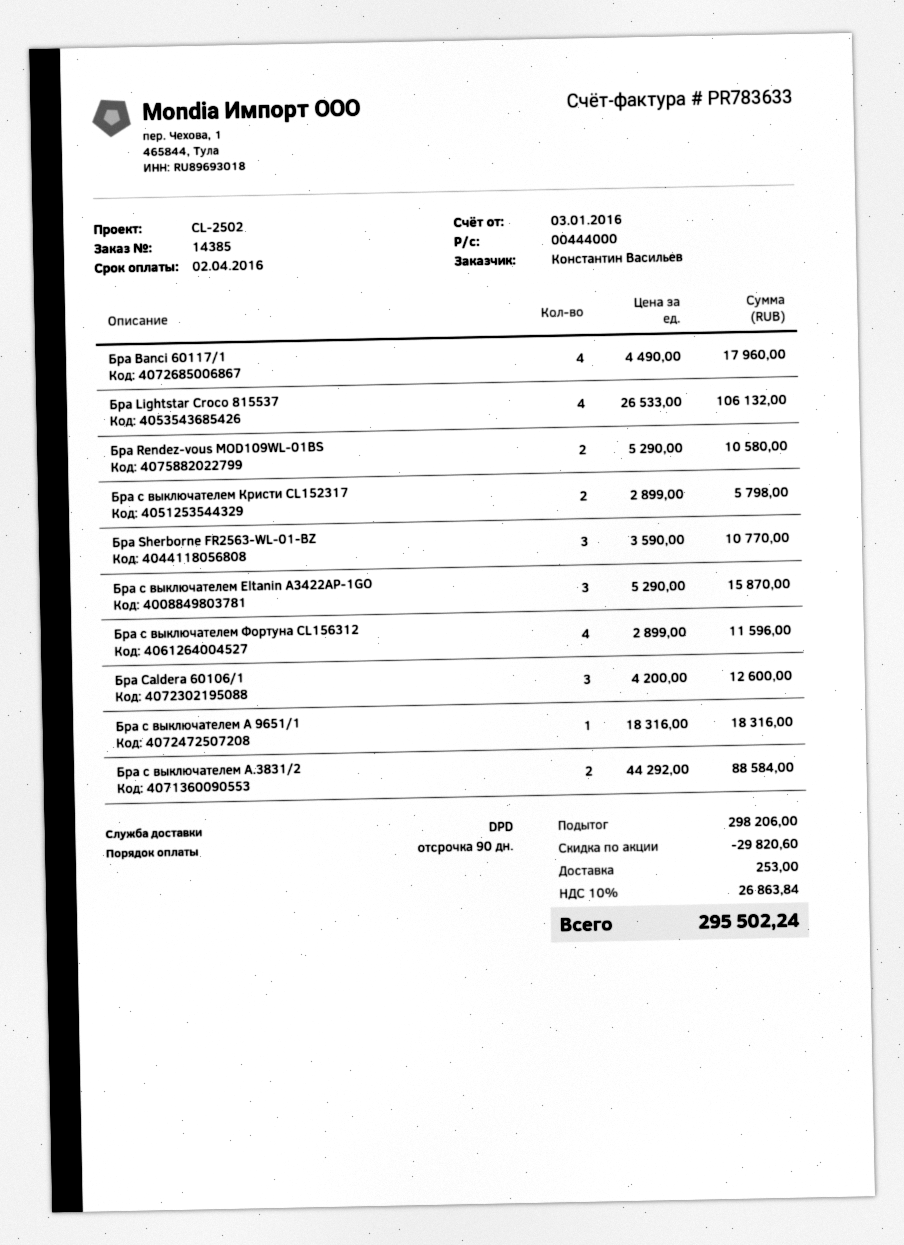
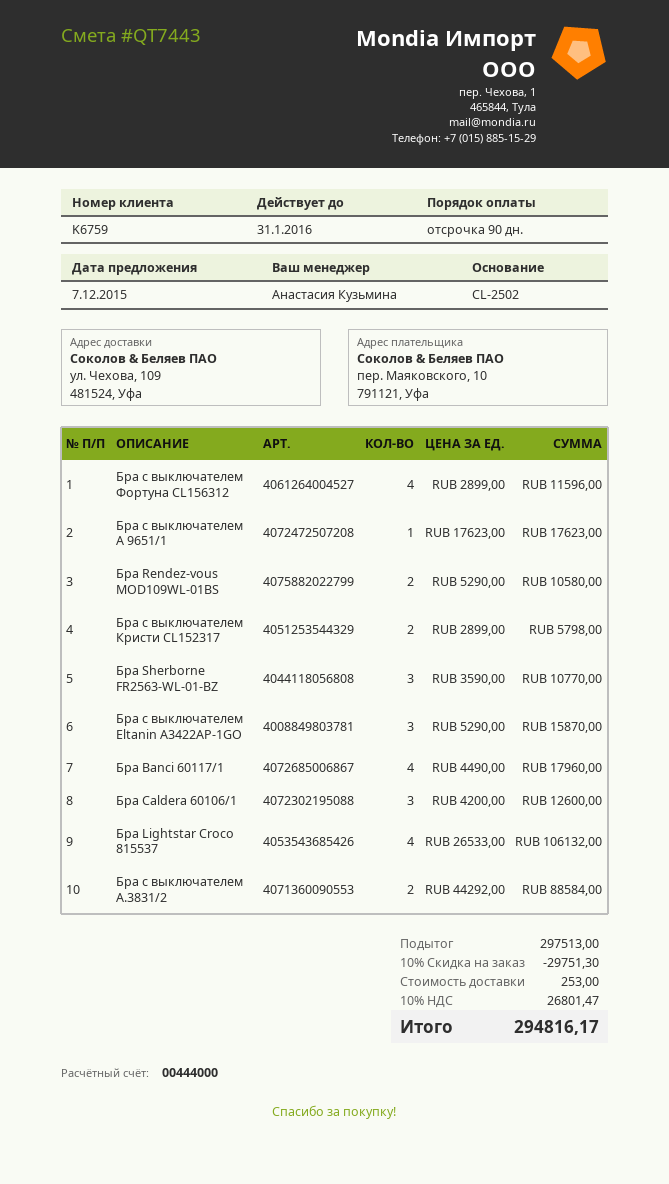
Бра с выключателем A 9651/1: 1 x 18316.00 = 18316.00 -> 1 x 17623.00 = 17623.00
subtotal: 298206.00 -> 297513.00
discount: 29820.60 -> 29751.30
tax: 10% = 26863.84 -> 10% = 26801.47
total: 295502.24 -> 294816.17

